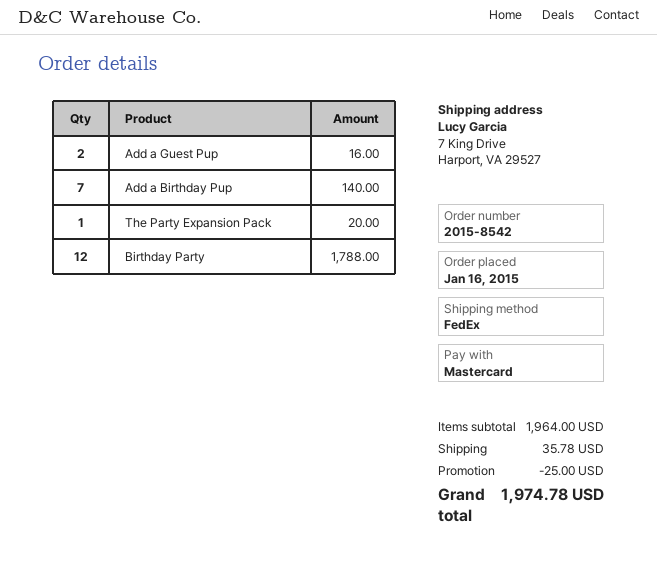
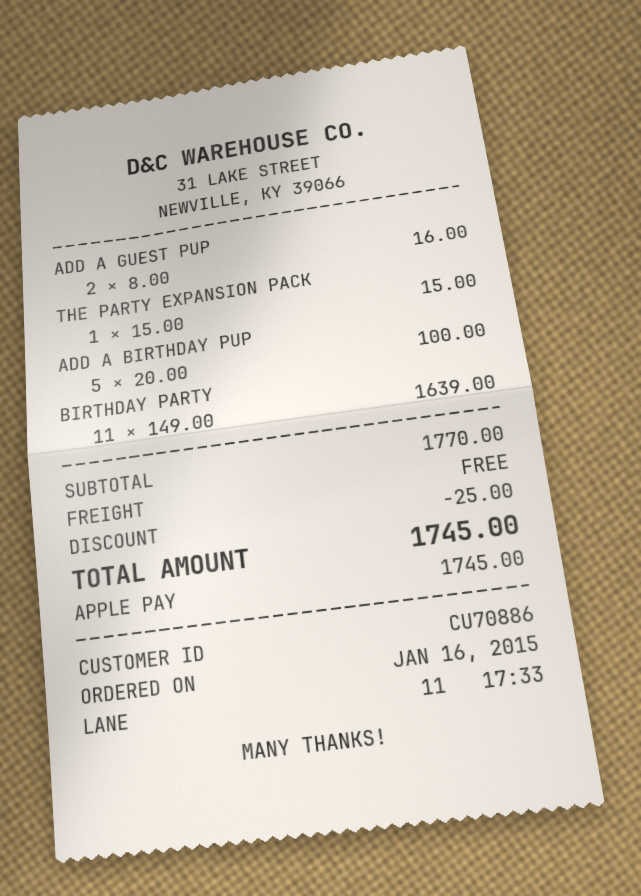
payment method: Mastercard -> Apple Pay
Add a Birthday Pup: 7 for 140.00 -> 5 for 100.00
The Party Expansion Pack: 1 for 20.00 -> 1 for 15.00
Birthday Party: 12 for 1788.00 -> 11 for 1639.00
subtotal: 1964.00 -> 1770.00
shipping: 35.78 -> 0.00
total: 1974.78 -> 1745.00

